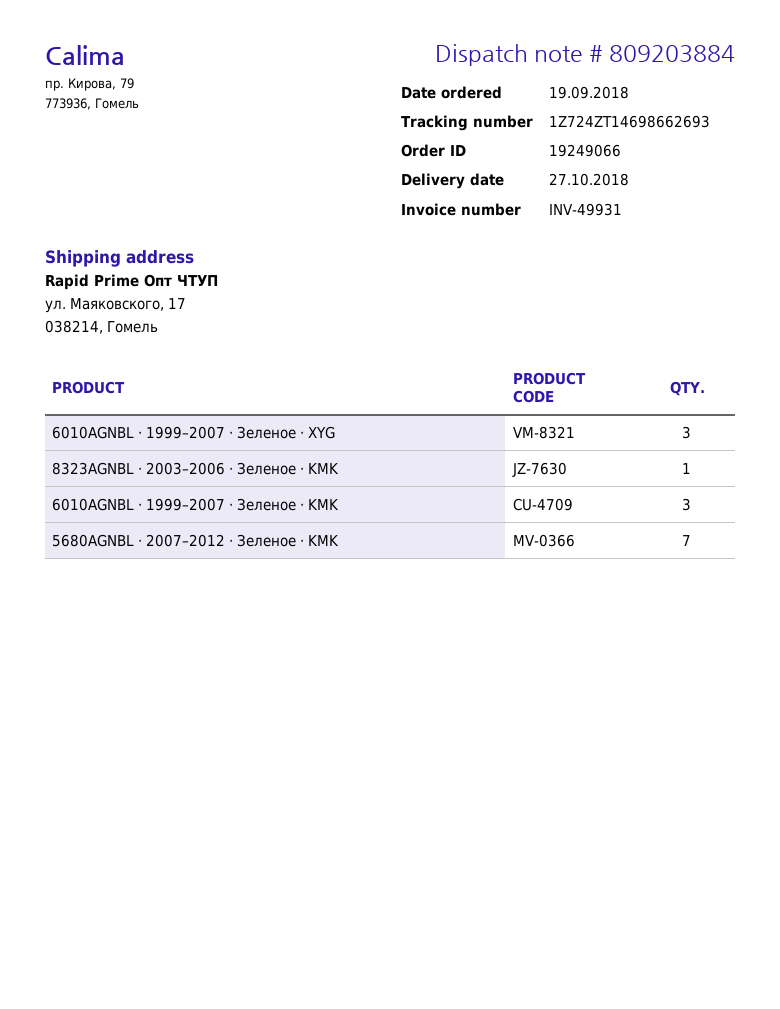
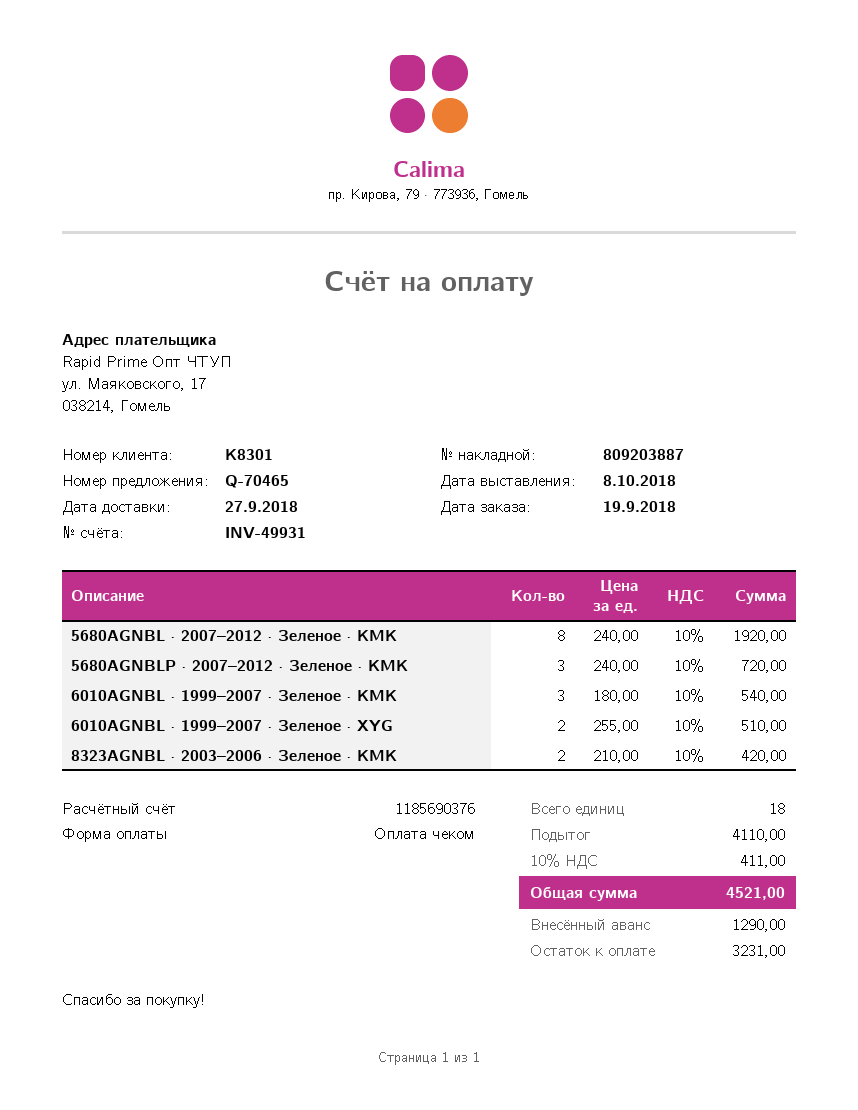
delivery note number: 809203884 -> 809203887
delivery date: 2018-10-27 -> 2018-09-27
6010AGNBL · 1999–2007 · Зеленое · XYG: 3 -> 2
8323AGNBL · 2003–2006 · Зеленое · KMK: 1 -> 2
5680AGNBL · 2007–2012 · Зеленое · KMK: 7 -> 8
5680AGNBLP · 2007–2012 · Зеленое · KMK: none -> 3

